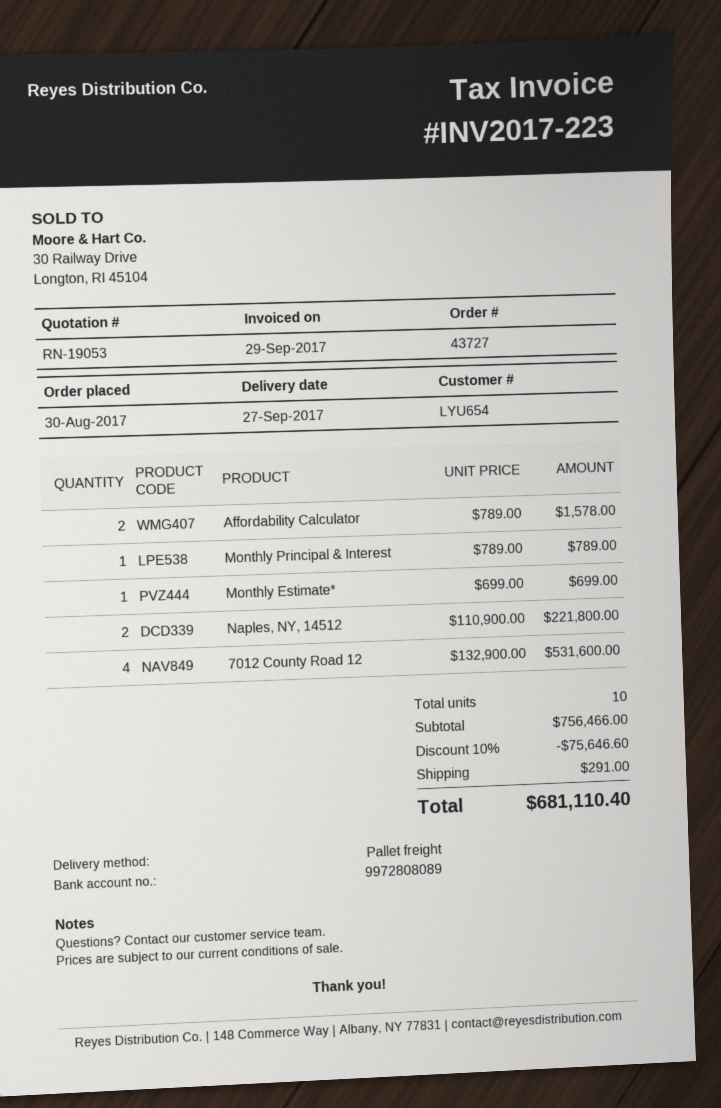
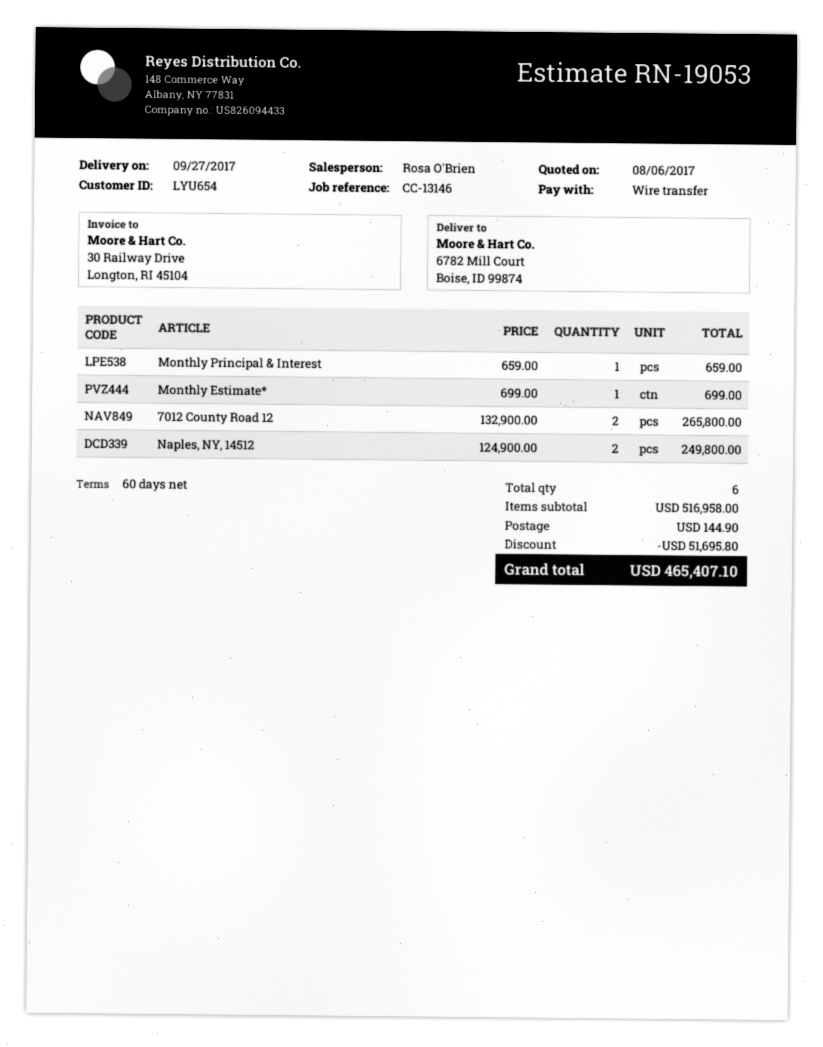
Affordability Calculator: 2 x 789.00 = 1578.00 -> none
Monthly Principal & Interest: 1 x 789.00 = 789.00 -> 1 x 659.00 = 659.00
Naples, NY, 14512: 2 x 110900.00 = 221800.00 -> 2 x 124900.00 = 249800.00
7012 County Road 12: 4 x 132900.00 = 531600.00 -> 2 x 132900.00 = 265800.00
total quantity: 10 -> 6
subtotal: 756466.00 -> 516958.00
discount: 75646.60 -> 51695.80
shipping: 291.00 -> 144.90
total: 681110.40 -> 465407.10

